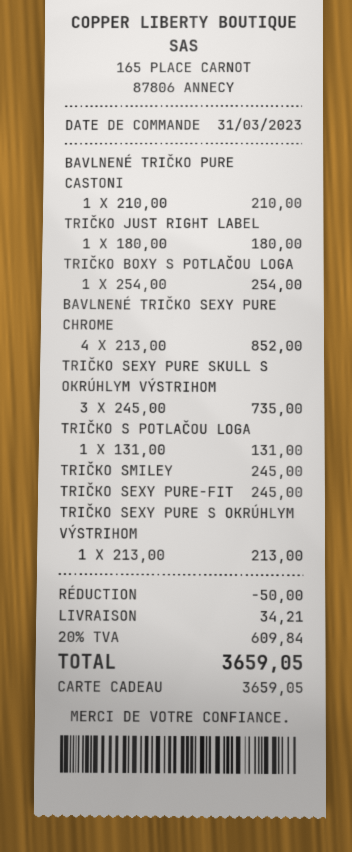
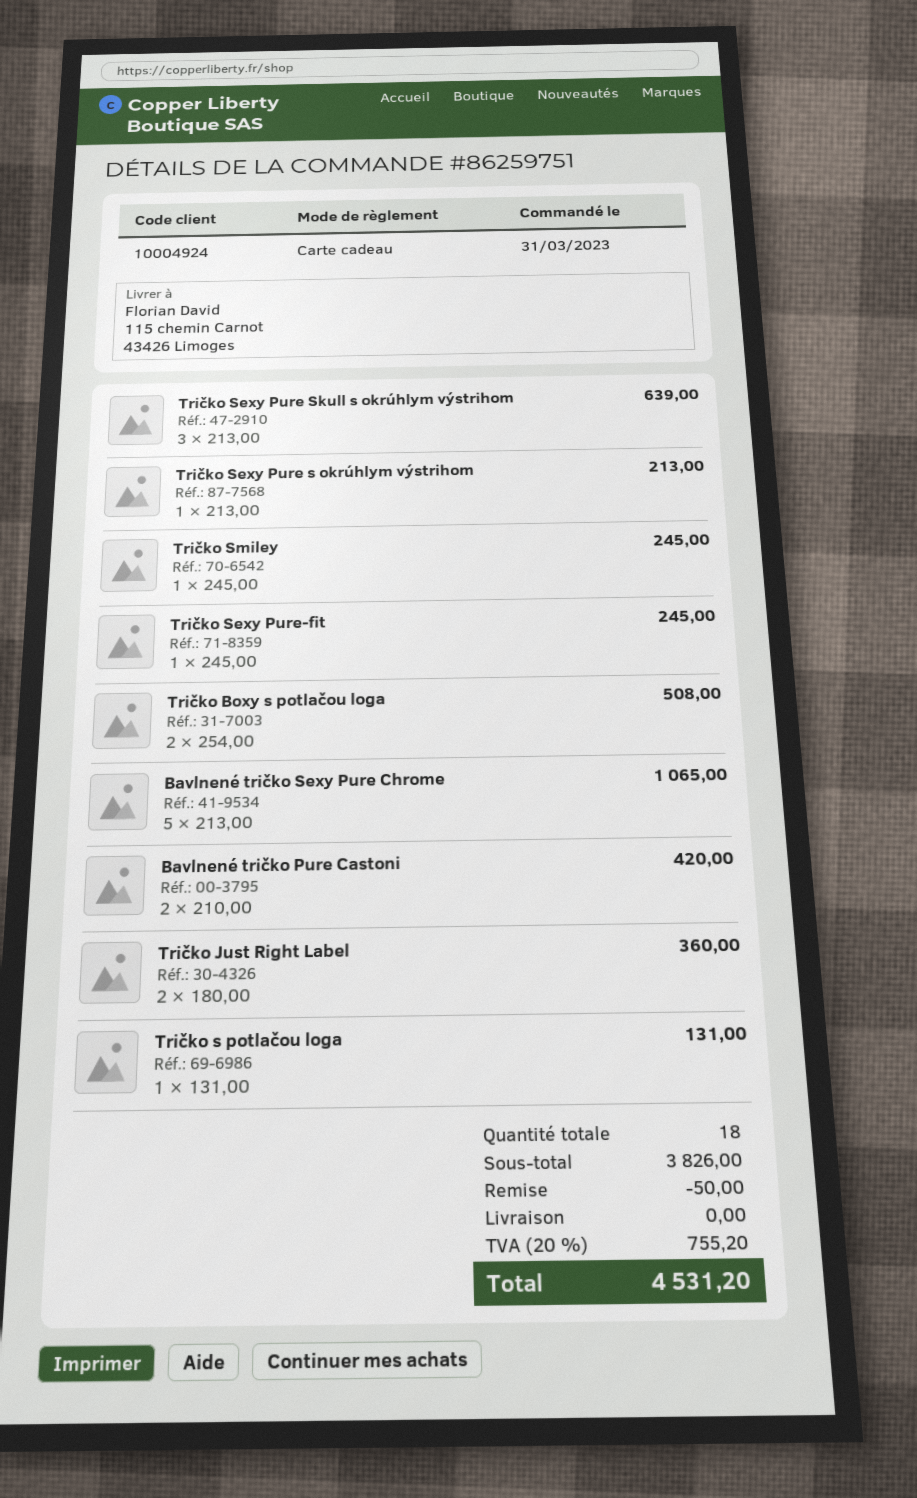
BAVLNENÉ TRIČKO PURE CASTONI: 1 x 210.00 = 210.00 -> 2 x 210.00 = 420.00
TRIČKO JUST RIGHT LABEL: 1 x 180.00 = 180.00 -> 2 x 180.00 = 360.00
TRIČKO BOXY S POTLAČOU LOGA: 1 x 254.00 = 254.00 -> 2 x 254.00 = 508.00
BAVLNENÉ TRIČKO SEXY PURE CHROME: 4 x 213.00 = 852.00 -> 5 x 213.00 = 1065.00
TRIČKO SEXY PURE SKULL S OKRÚHLYM VÝSTRIHOM: 3 x 245.00 = 735.00 -> 3 x 213.00 = 639.00
shipping: 34.21 -> 0.00
tax: 20% = 609.84 -> 20% = 755.20
total: 3659.05 -> 4531.20

